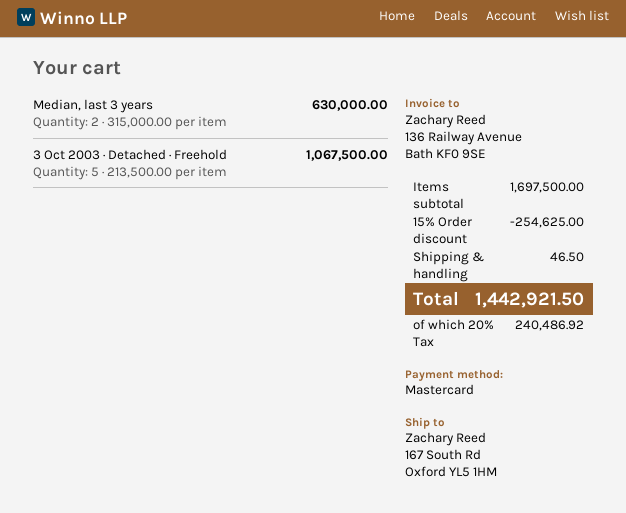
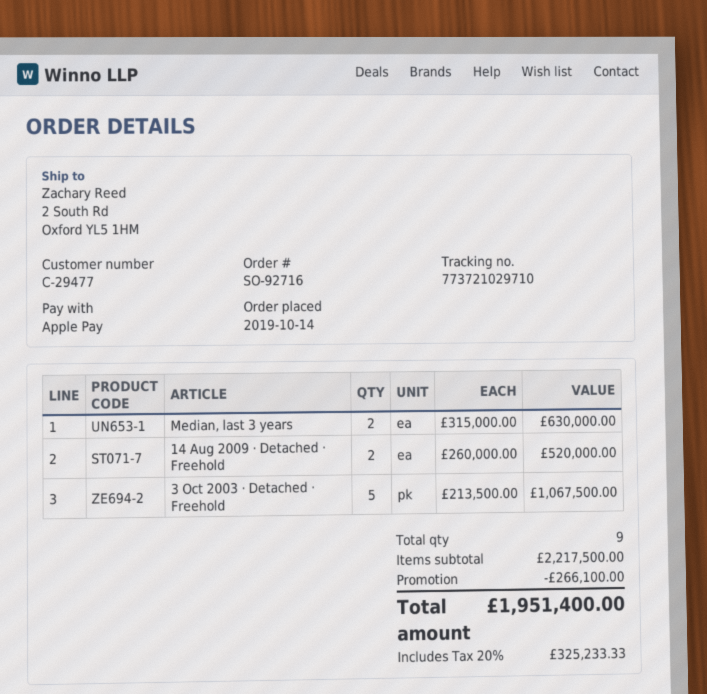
payment method: Mastercard -> Apple Pay
ship to: 167 South Rd, Oxford YL5 1HM -> 2 South Rd, Oxford YL5 1HM
14 Aug 2009 · Detached · Freehold: none -> 2 x 260000.00 = 520000.00
subtotal: 1697500.00 -> 2217500.00
discount: 254625.00 -> 266100.00
shipping: 46.50 -> none
tax: 20% = 240486.92 -> 20% = 325233.33
total: 1442921.50 -> 1951400.00

